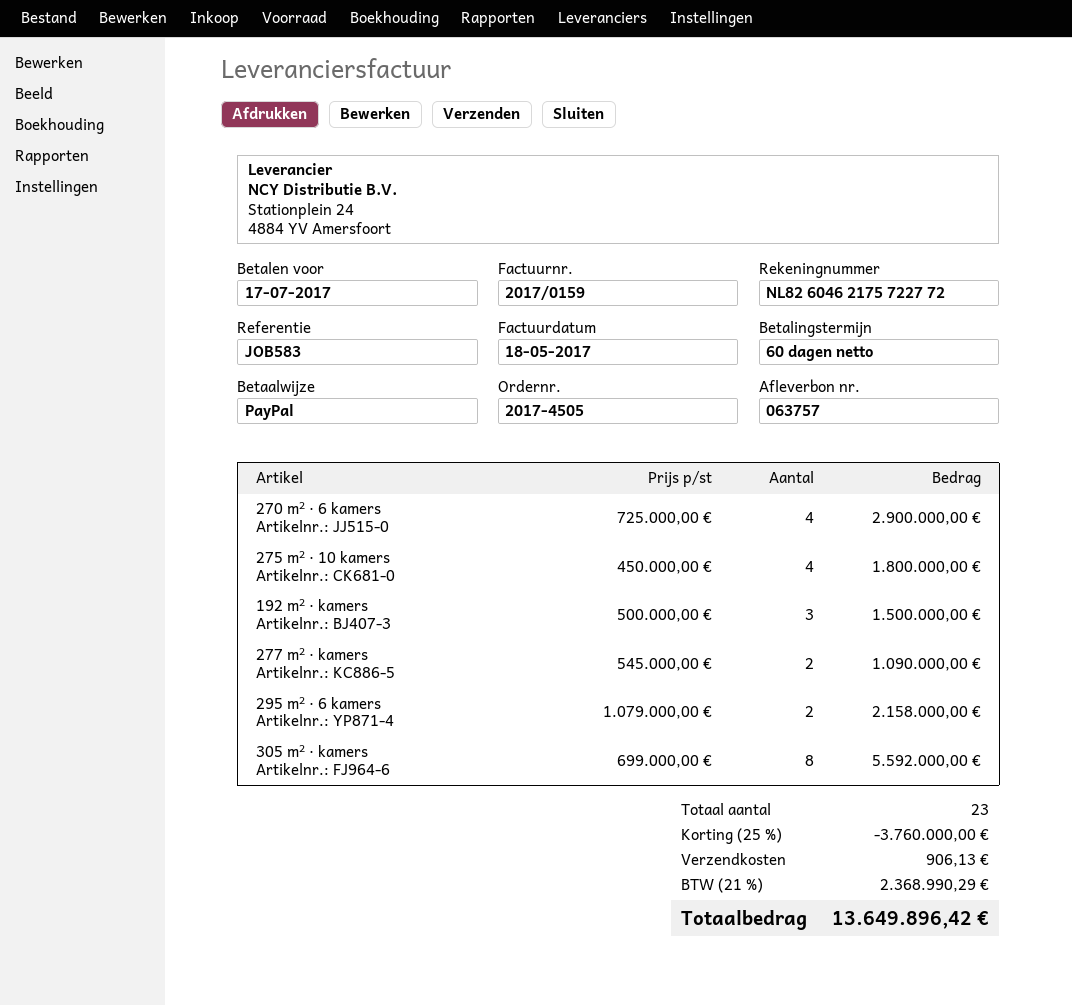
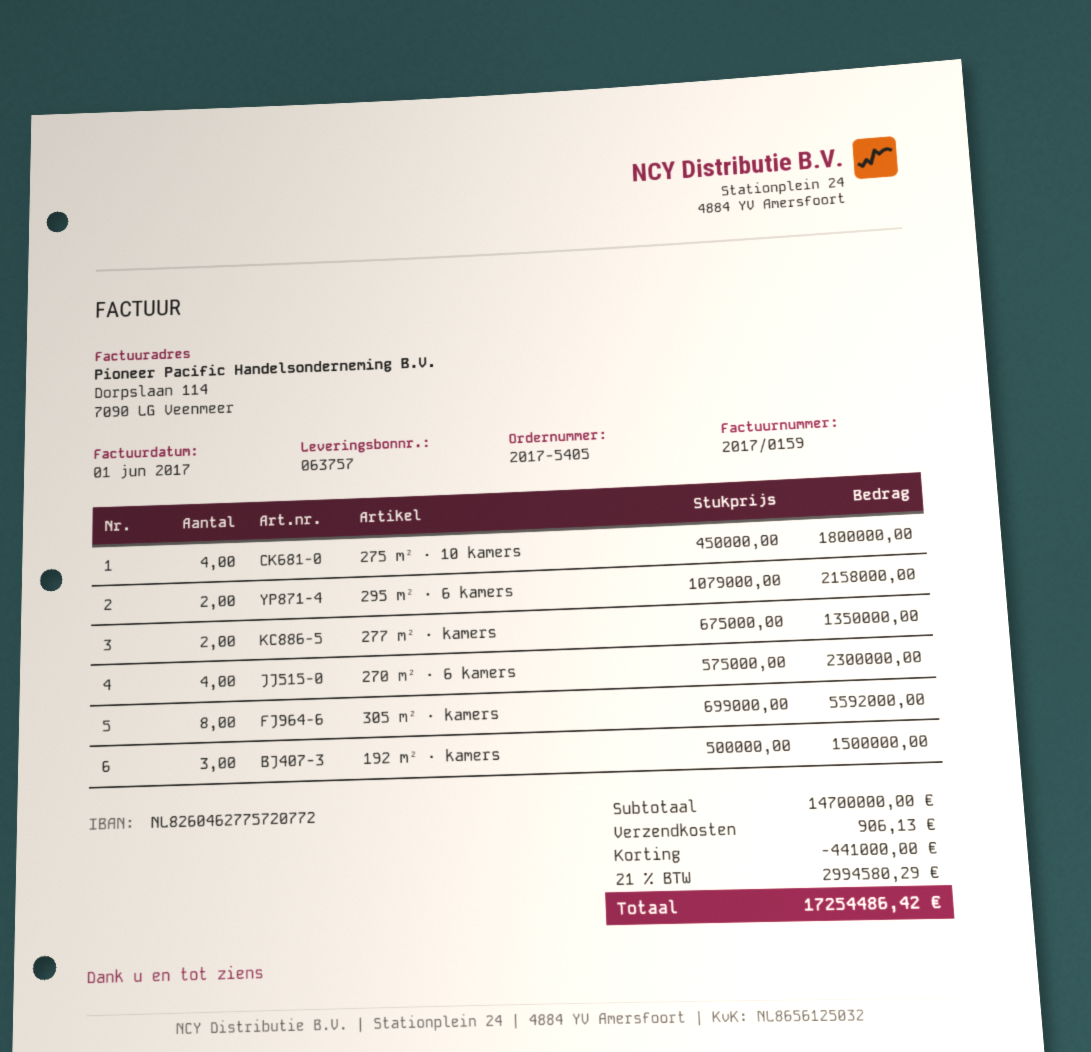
order number: 2017-4505 -> 2017-5405
invoice date: 2017-05-18 -> 2017-06-01
bank account: NL8260462175722772 -> NL8260462775720772
270 m² · 6 kamers: 4 x 725000.00 = 2900000.00 -> 4 x 575000.00 = 2300000.00
277 m² · kamers: 2 x 545000.00 = 1090000.00 -> 2 x 675000.00 = 1350000.00
discount: 3760000.00 -> 441000.00
tax: 21% = 2368990.29 -> 21% = 2994580.29
total: 13649896.42 -> 17254486.42

